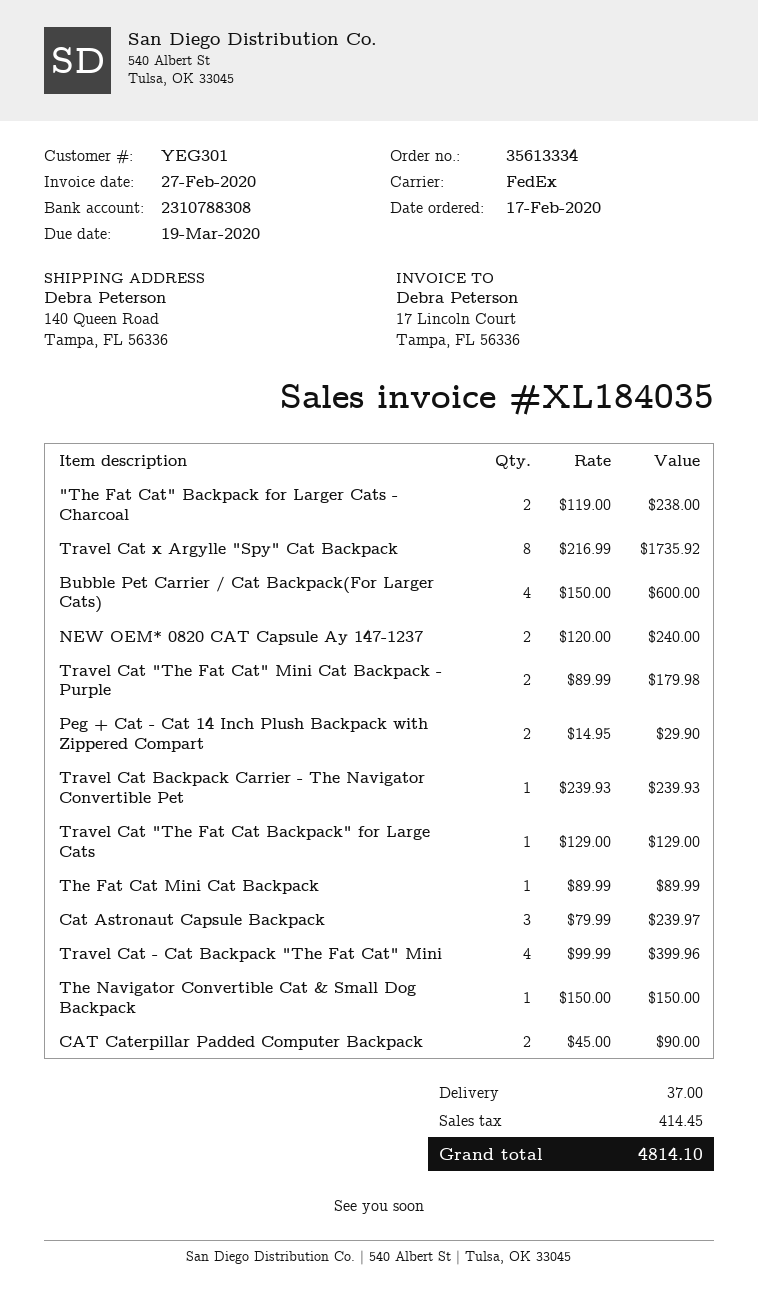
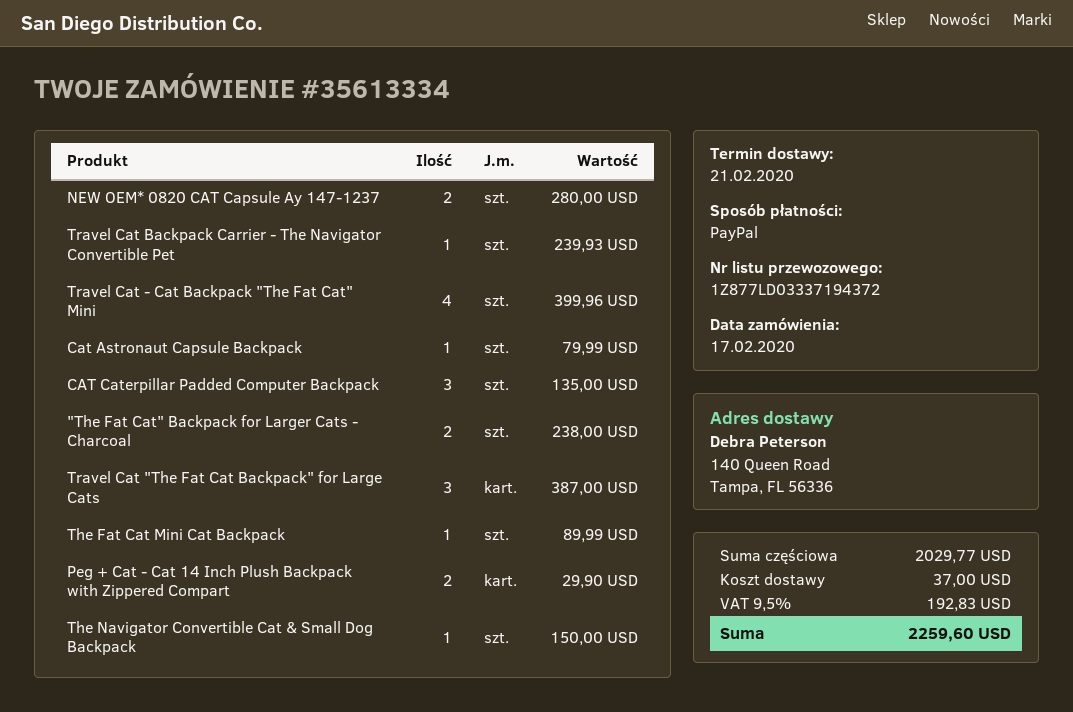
Travel Cat x Argylle "Spy" Cat Backpack: 8 for 1735.92 -> none
Bubble Pet Carrier / Cat Backpack(For Larger Cats): 4 for 600.00 -> none
NEW OEM* 0820 CAT Capsule Ay 147-1237: 2 for 240.00 -> 2 for 280.00
Travel Cat "The Fat Cat" Mini Cat Backpack - Purple: 2 for 179.98 -> none
Travel Cat "The Fat Cat Backpack" for Large Cats: 1 for 129.00 -> 3 for 387.00
Cat Astronaut Capsule Backpack: 3 for 239.97 -> 1 for 79.99
CAT Caterpillar Padded Computer Backpack: 2 for 90.00 -> 3 for 135.00
tax: 414.45 -> 192.83
total: 4814.10 -> 2259.60

